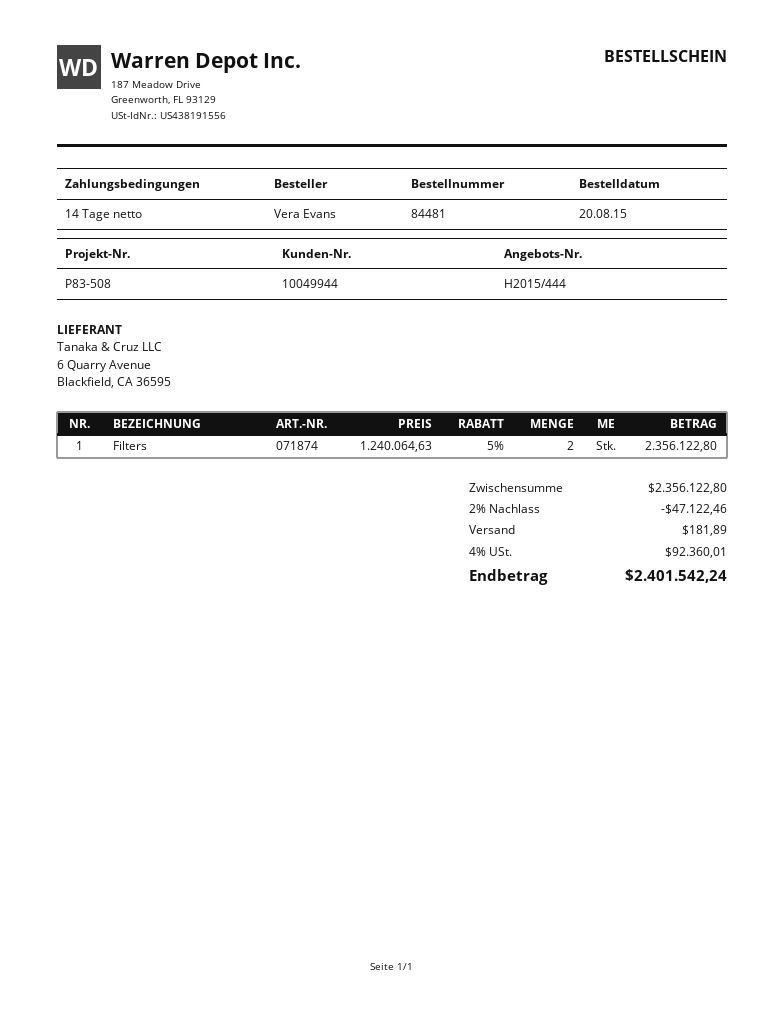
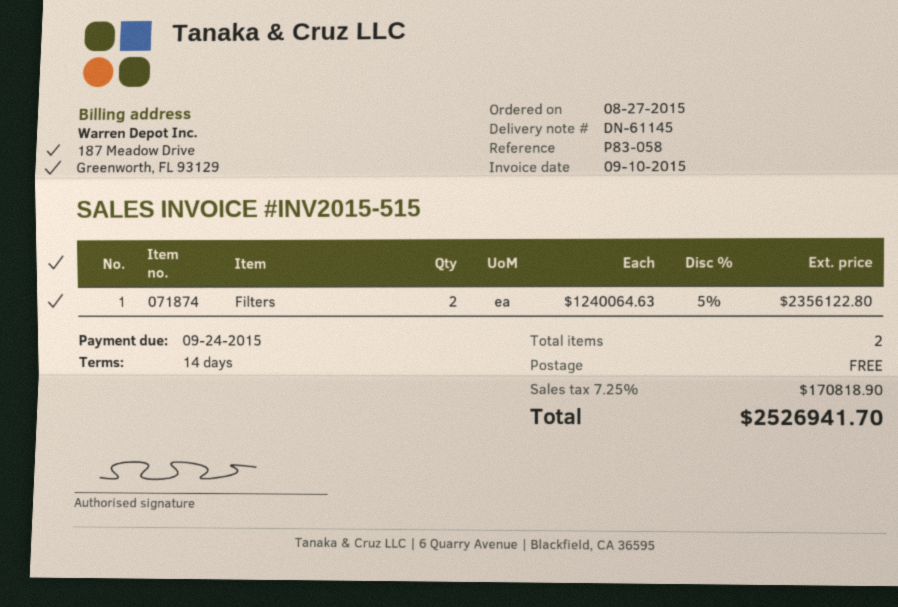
order date: 2015-08-20 -> 2015-08-27
reference: P83-508 -> P83-058
discount: 2% = 47122.46 -> none
shipping: 181.89 -> 0.00
tax: 4% = 92360.01 -> 7.25% = 170818.90
total: 2401542.24 -> 2526941.70

